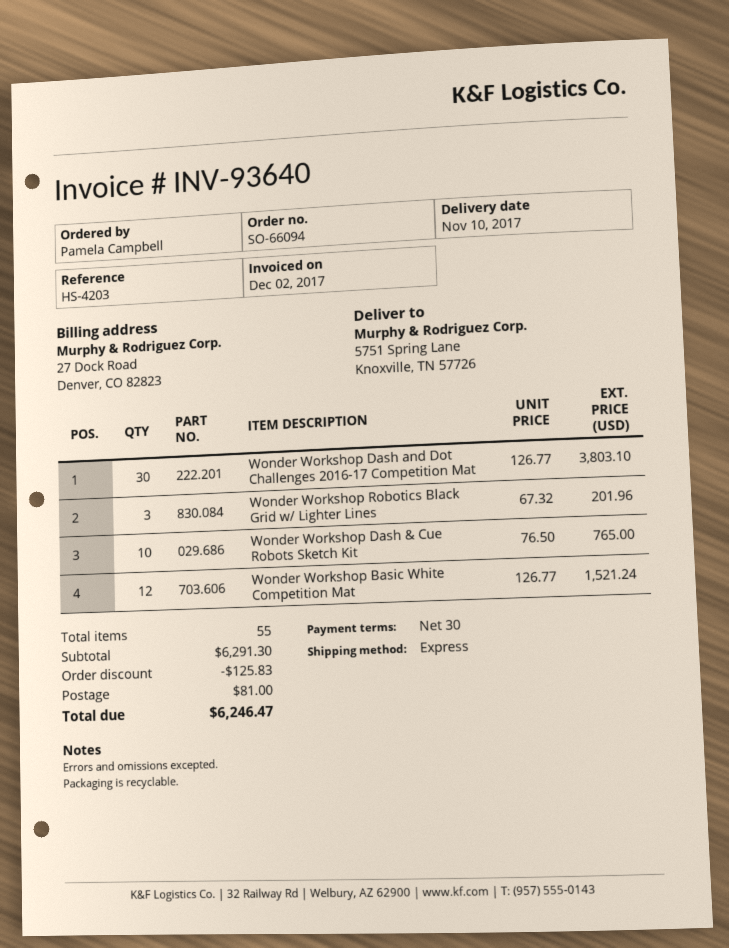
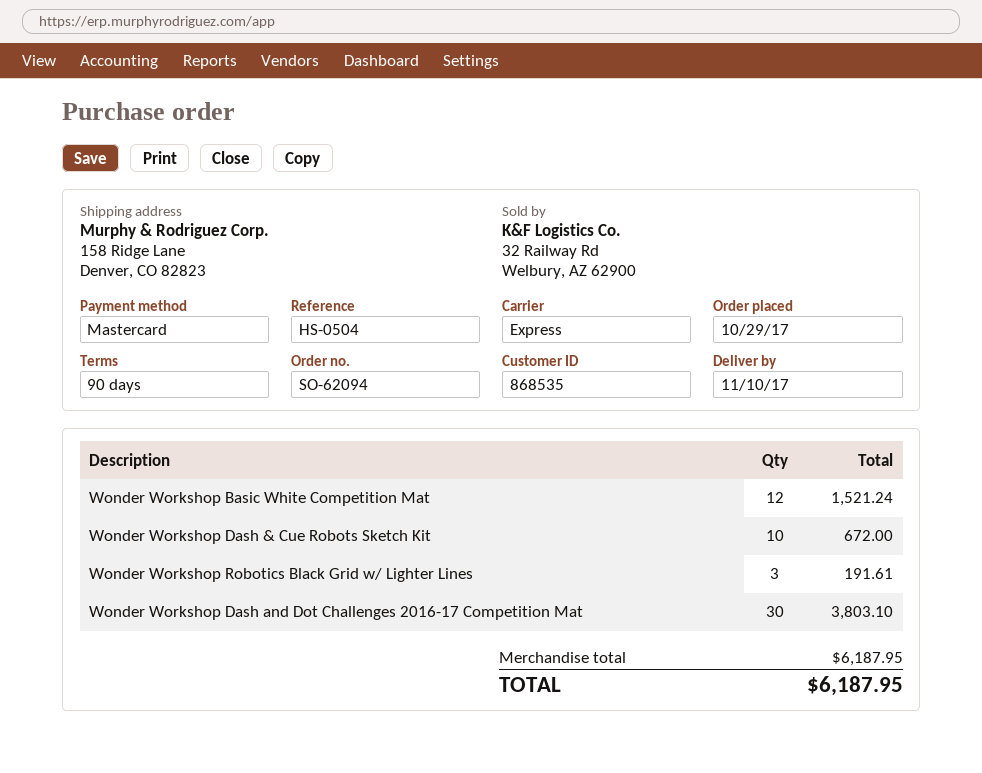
order number: SO-66094 -> SO-62094
payment terms: 30 days -> 90 days
reference: HS-4203 -> HS-0504
ship to: 5751 Spring Lane, Knoxville, TN 57726 -> 158 Ridge Lane, Denver, CO 82823
Wonder Workshop Robotics Black Grid w/ Lighter Lines: 3 for 201.96 -> 3 for 191.61
Wonder Workshop Dash & Cue Robots Sketch Kit: 10 for 765.00 -> 10 for 672.00
subtotal: 6291.30 -> 6187.95
discount: 125.83 -> none
shipping: 81.00 -> none
total: 6246.47 -> 6187.95

